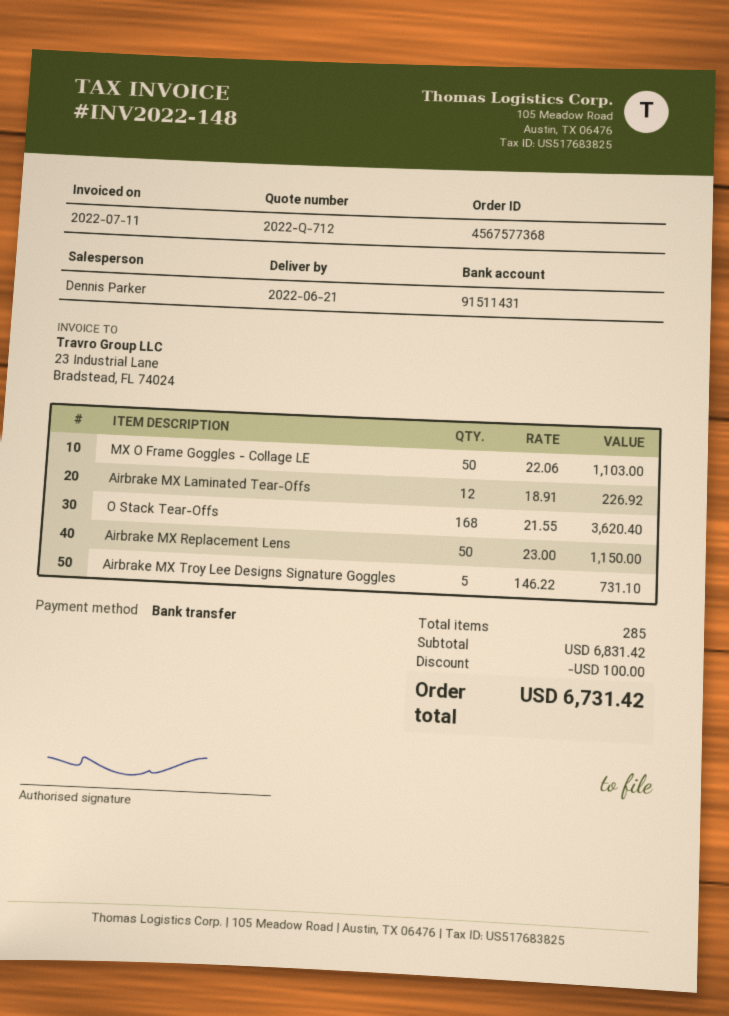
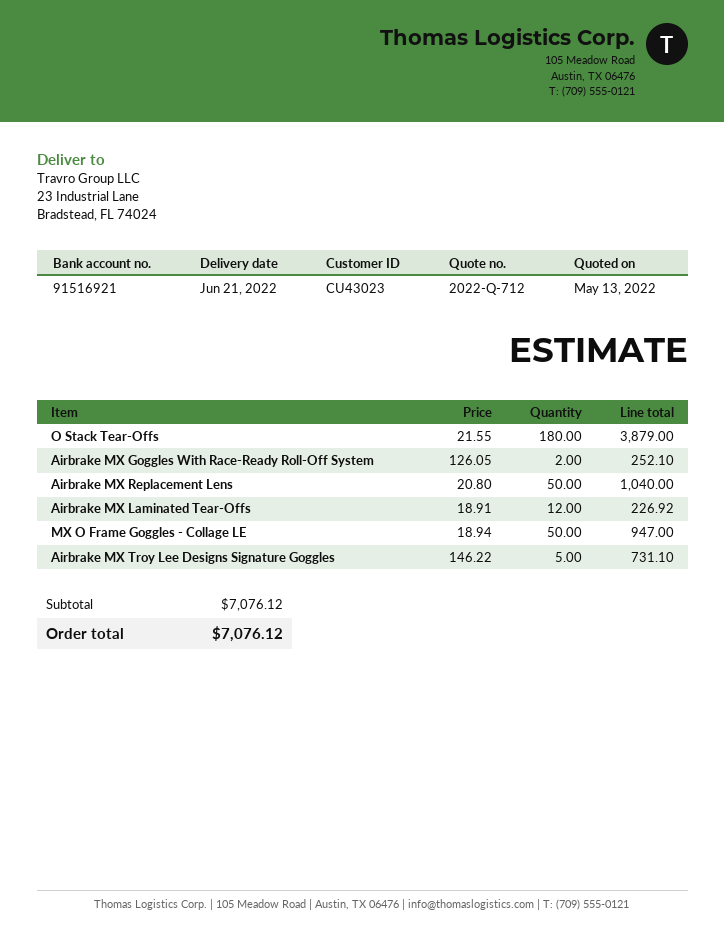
bank account: 91511431 -> 91516921
MX O Frame Goggles - Collage LE: 50 x 22.06 = 1103.00 -> 50 x 18.94 = 947.00
O Stack Tear-Offs: 168 x 21.55 = 3620.40 -> 180 x 21.55 = 3879.00
Airbrake MX Replacement Lens: 50 x 23.00 = 1150.00 -> 50 x 20.80 = 1040.00
Airbrake MX Goggles With Race-Ready Roll-Off System: none -> 2 x 126.05 = 252.10
subtotal: 6831.42 -> 7076.12
discount: 100.00 -> none
total: 6731.42 -> 7076.12

